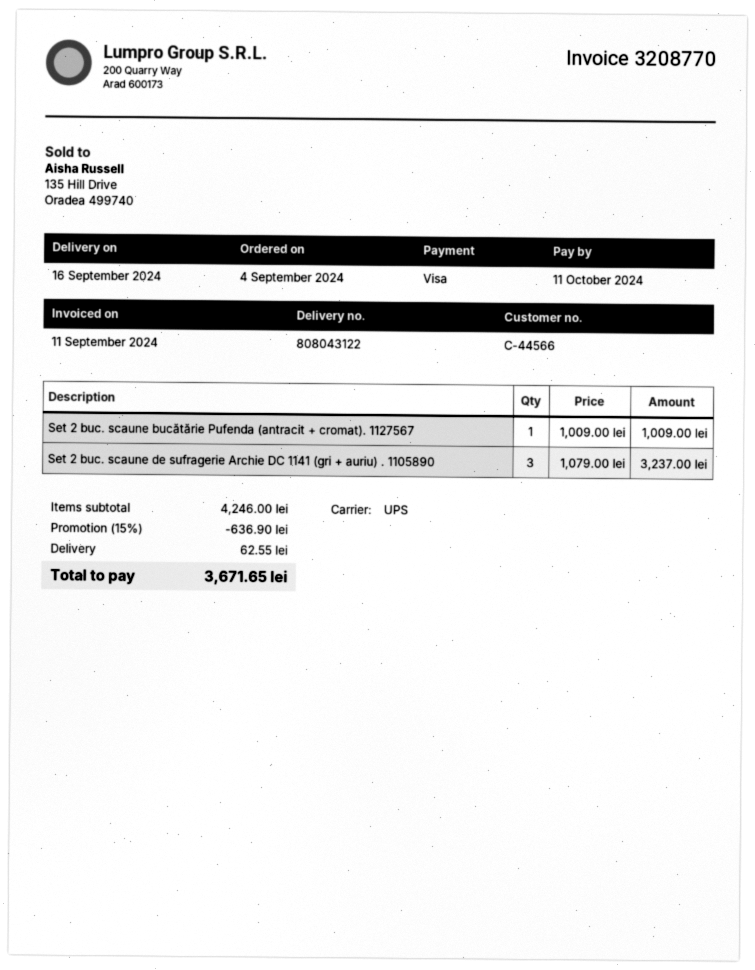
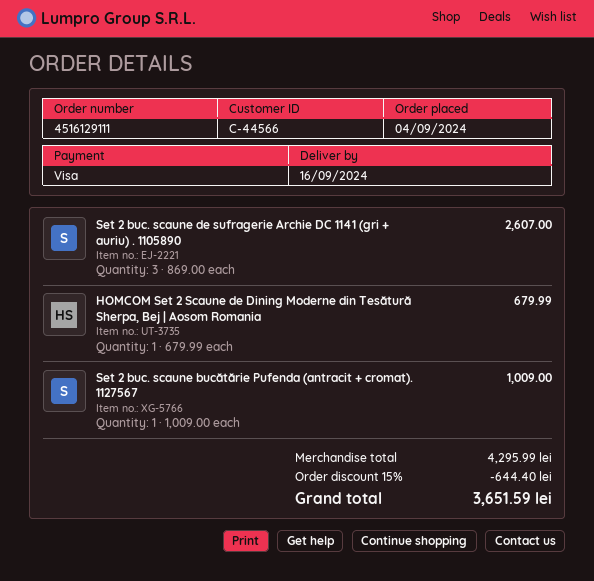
Set 2 buc. scaune de sufragerie Archie DC 1141 (gri + auriu) . 1105890: 3 x 1079.00 = 3237.00 -> 3 x 869.00 = 2607.00
HOMCOM Set 2 Scaune de Dining Moderne din Tesătură Sherpa, Bej | Aosom Romania: none -> 1 x 679.99 = 679.99
subtotal: 4246.00 -> 4295.99
discount: 15% = 636.90 -> 15% = 644.40
shipping: 62.55 -> none
total: 3671.65 -> 3651.59

